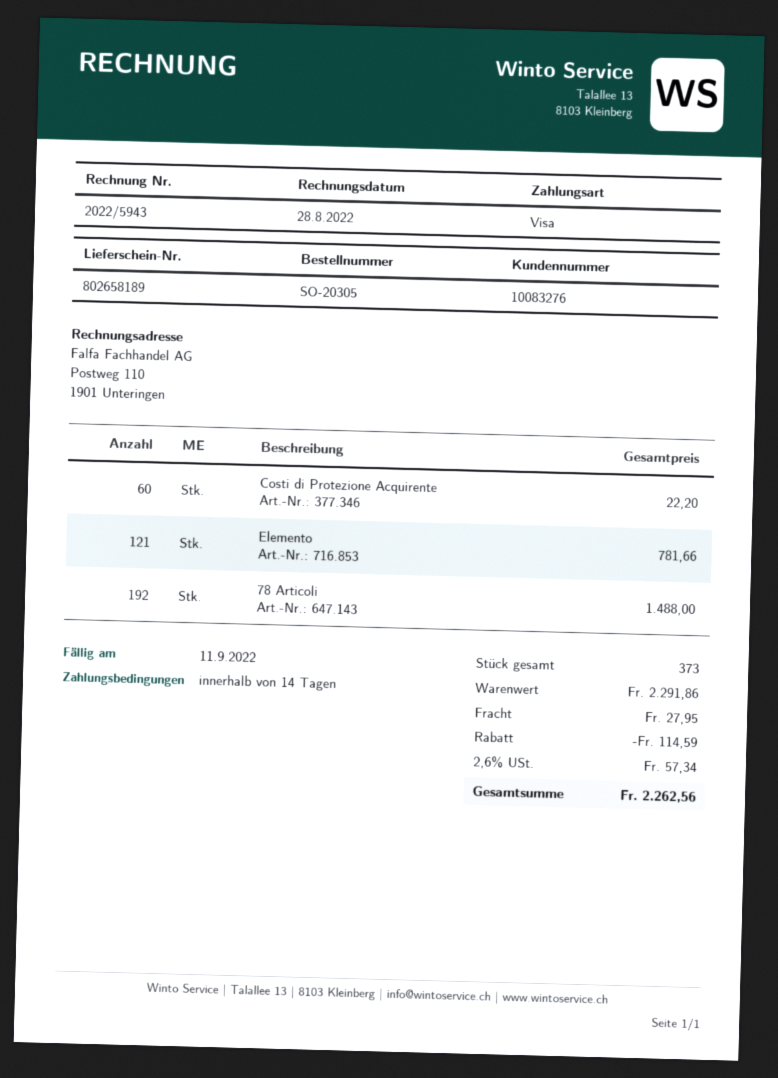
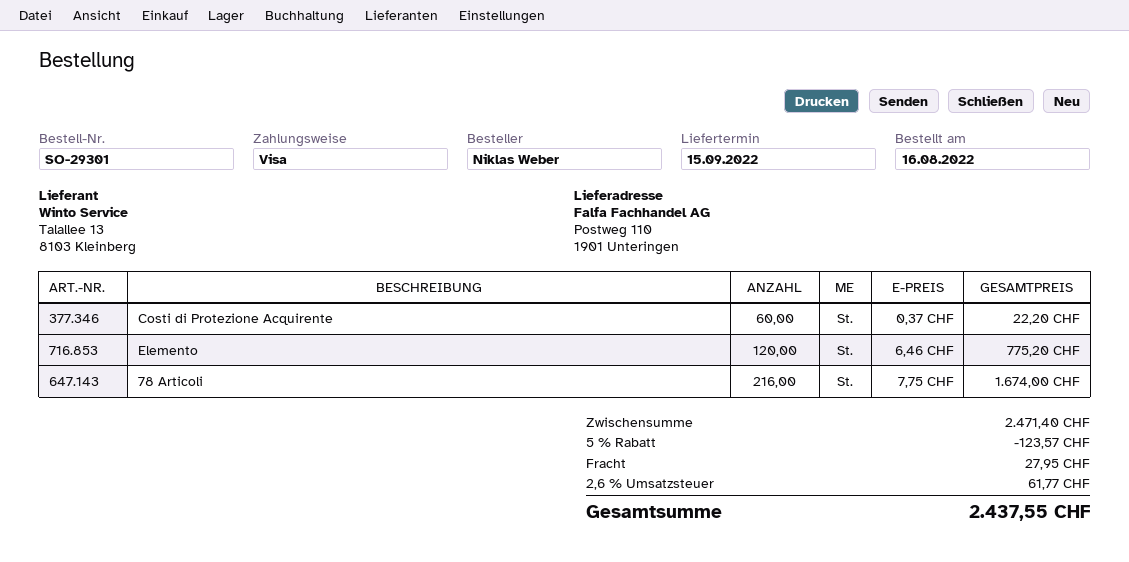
order number: SO-20305 -> SO-29301
Elemento: 121 for 781.66 -> 120 for 775.20
78 Articoli: 192 for 1488.00 -> 216 for 1674.00
subtotal: 2291.86 -> 2471.40
discount: 114.59 -> 123.57
tax: 2.6% = 57.34 -> 2.6% = 61.77
total: 2262.56 -> 2437.55

